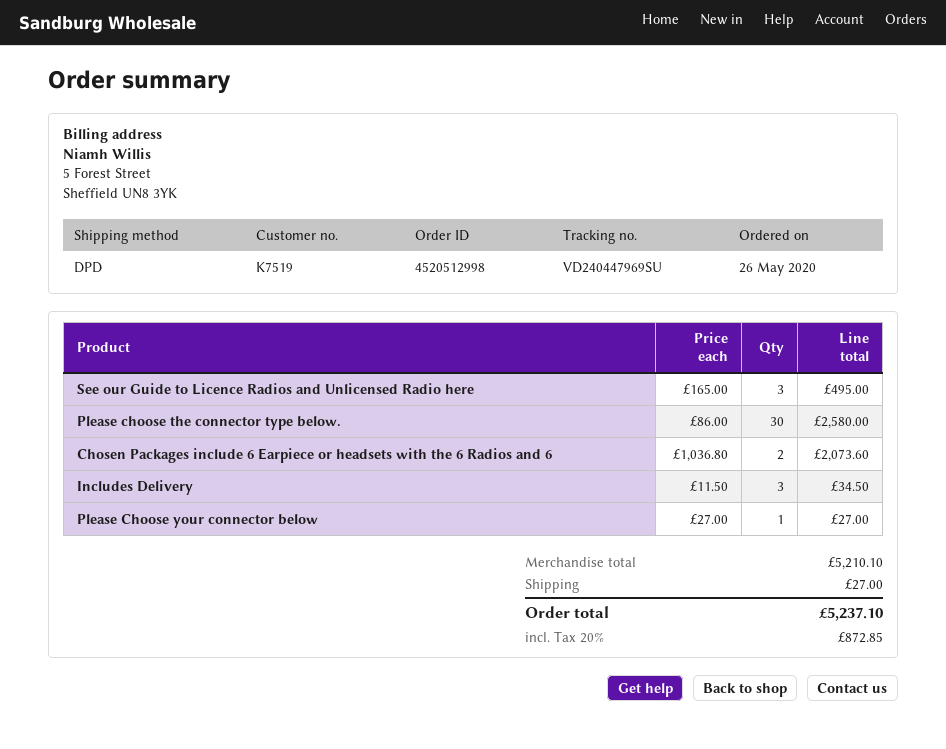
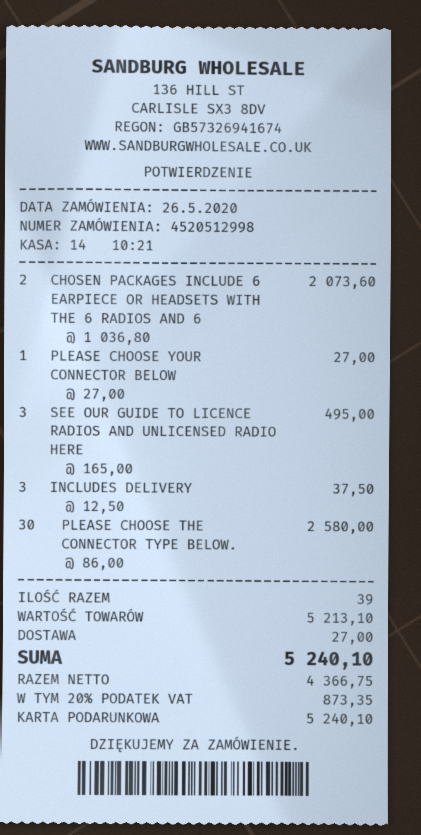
Includes Delivery: 3 x 11.50 = 34.50 -> 3 x 12.50 = 37.50
subtotal: 5210.10 -> 5213.10
tax: 20% = 872.85 -> 20% = 873.35
total: 5237.10 -> 5240.10

